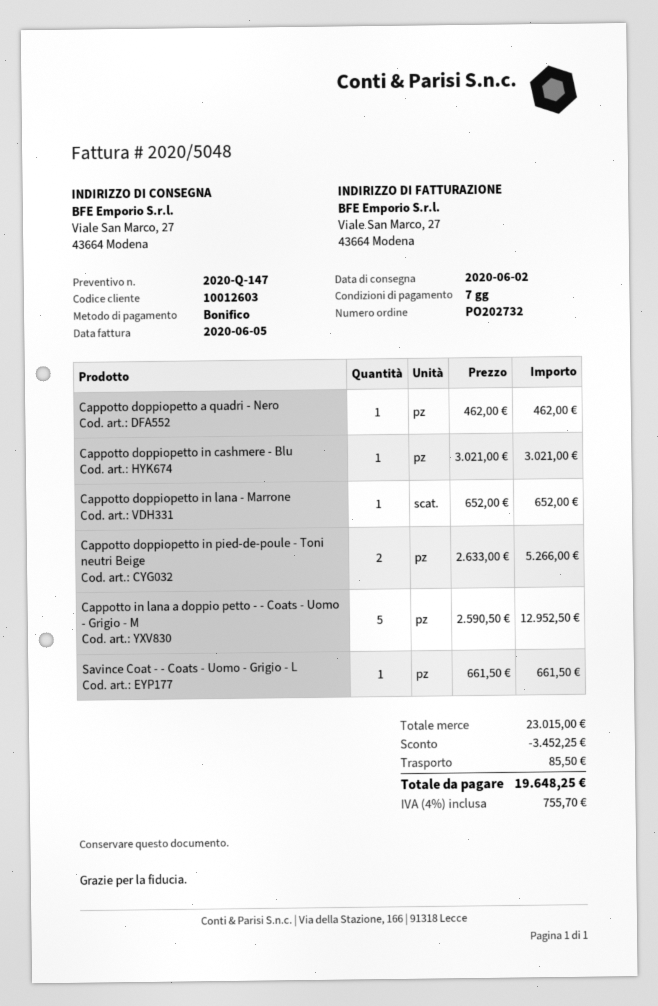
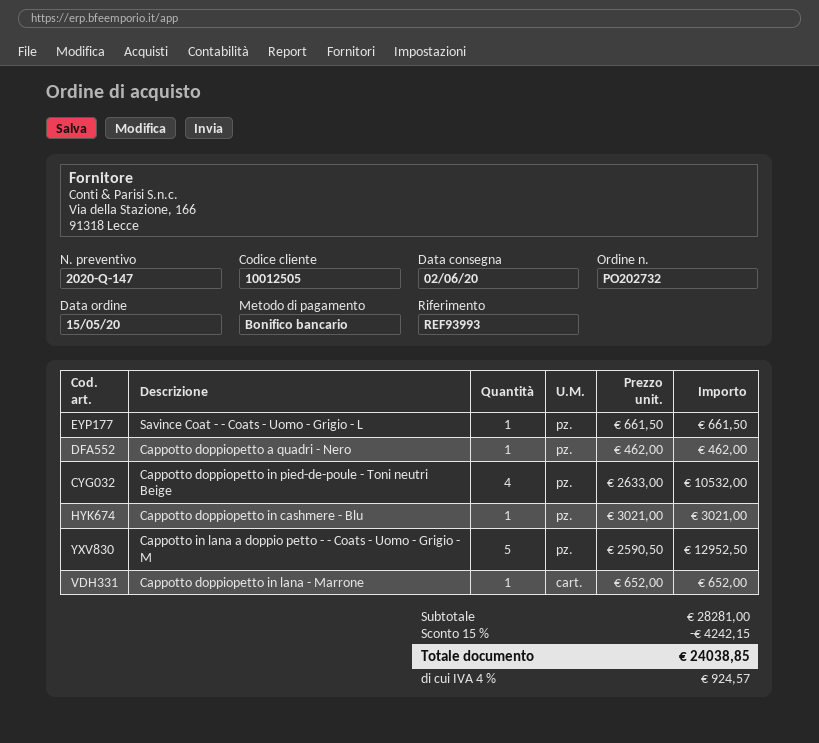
customer number: 10012603 -> 10012505
Cappotto doppiopetto in pied-de-poule - Toni neutri Beige: 2 x 2633.00 = 5266.00 -> 4 x 2633.00 = 10532.00
subtotal: 23015.00 -> 28281.00
discount: 3452.25 -> 4242.15
shipping: 85.50 -> none
tax: 4% = 755.70 -> 4% = 924.57
total: 19648.25 -> 24038.85

